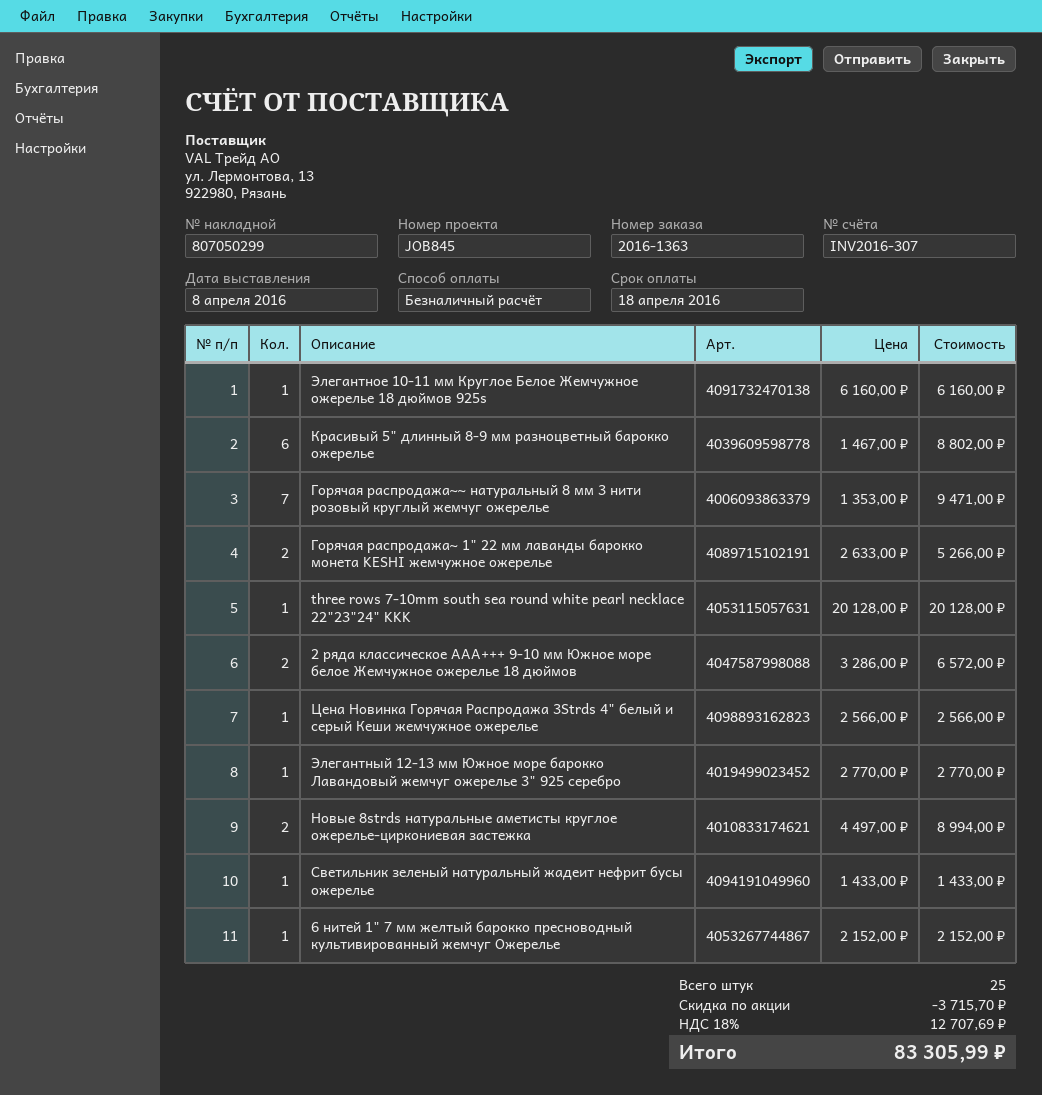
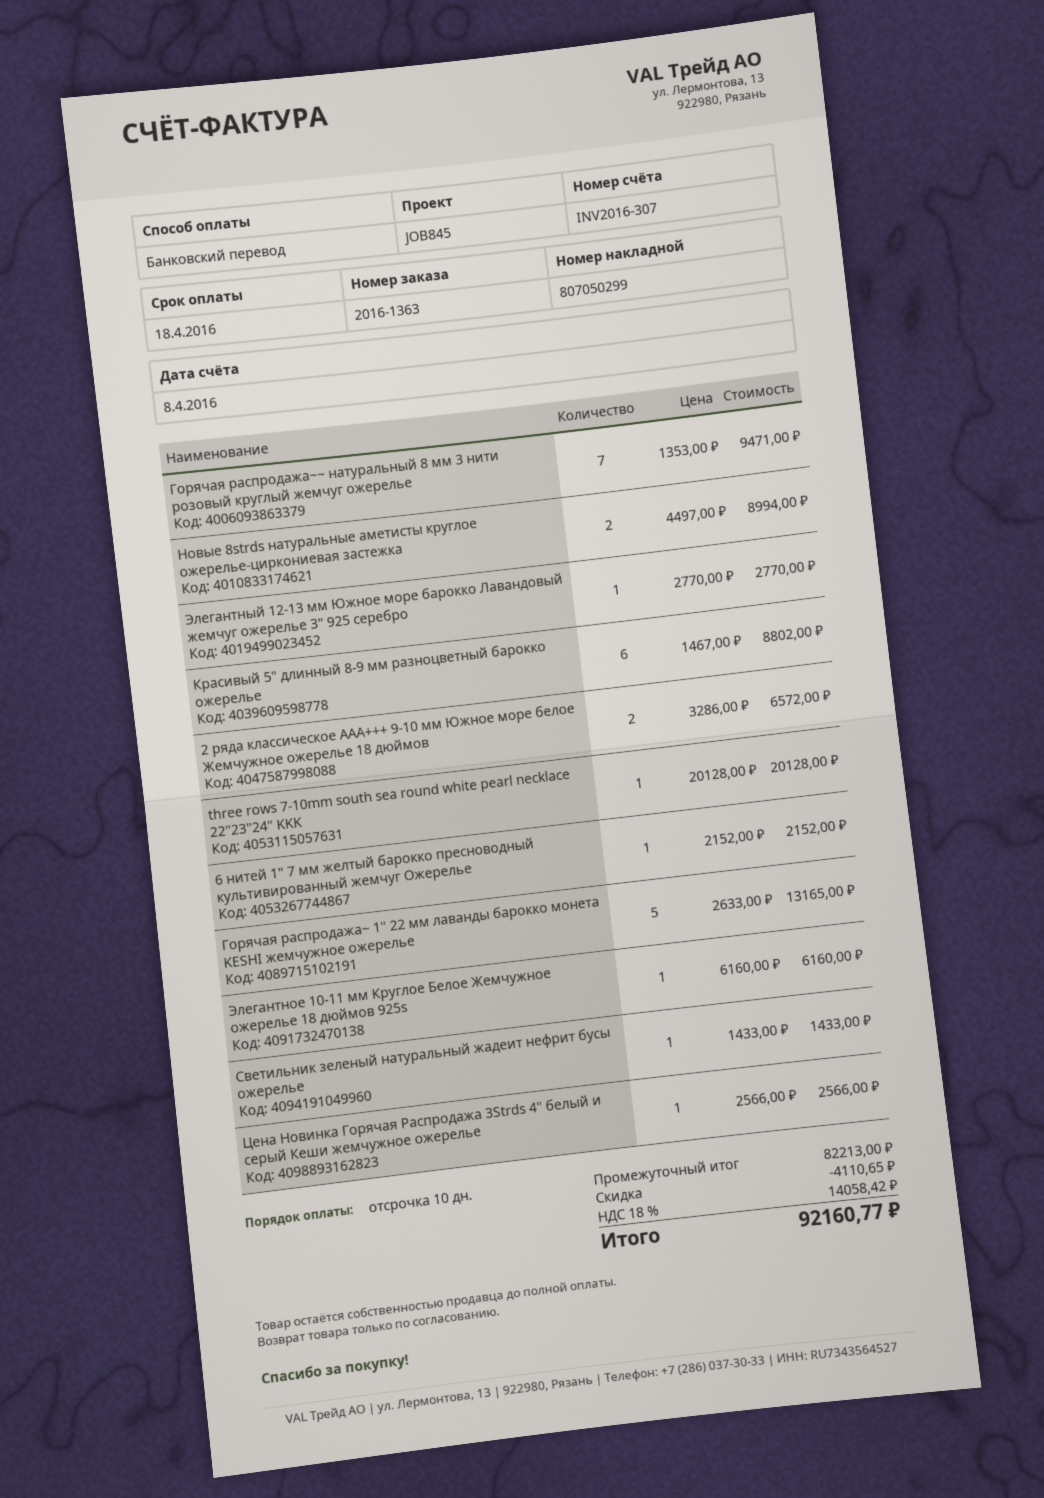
Горячая распродажа~ 1" 22 мм лаванды барокко монета KESHI жемчужное ожерелье: 2 x 2633.00 = 5266.00 -> 5 x 2633.00 = 13165.00
discount: 3715.70 -> 4110.65
tax: 18% = 12707.69 -> 18% = 14058.42
total: 83305.99 -> 92160.77

